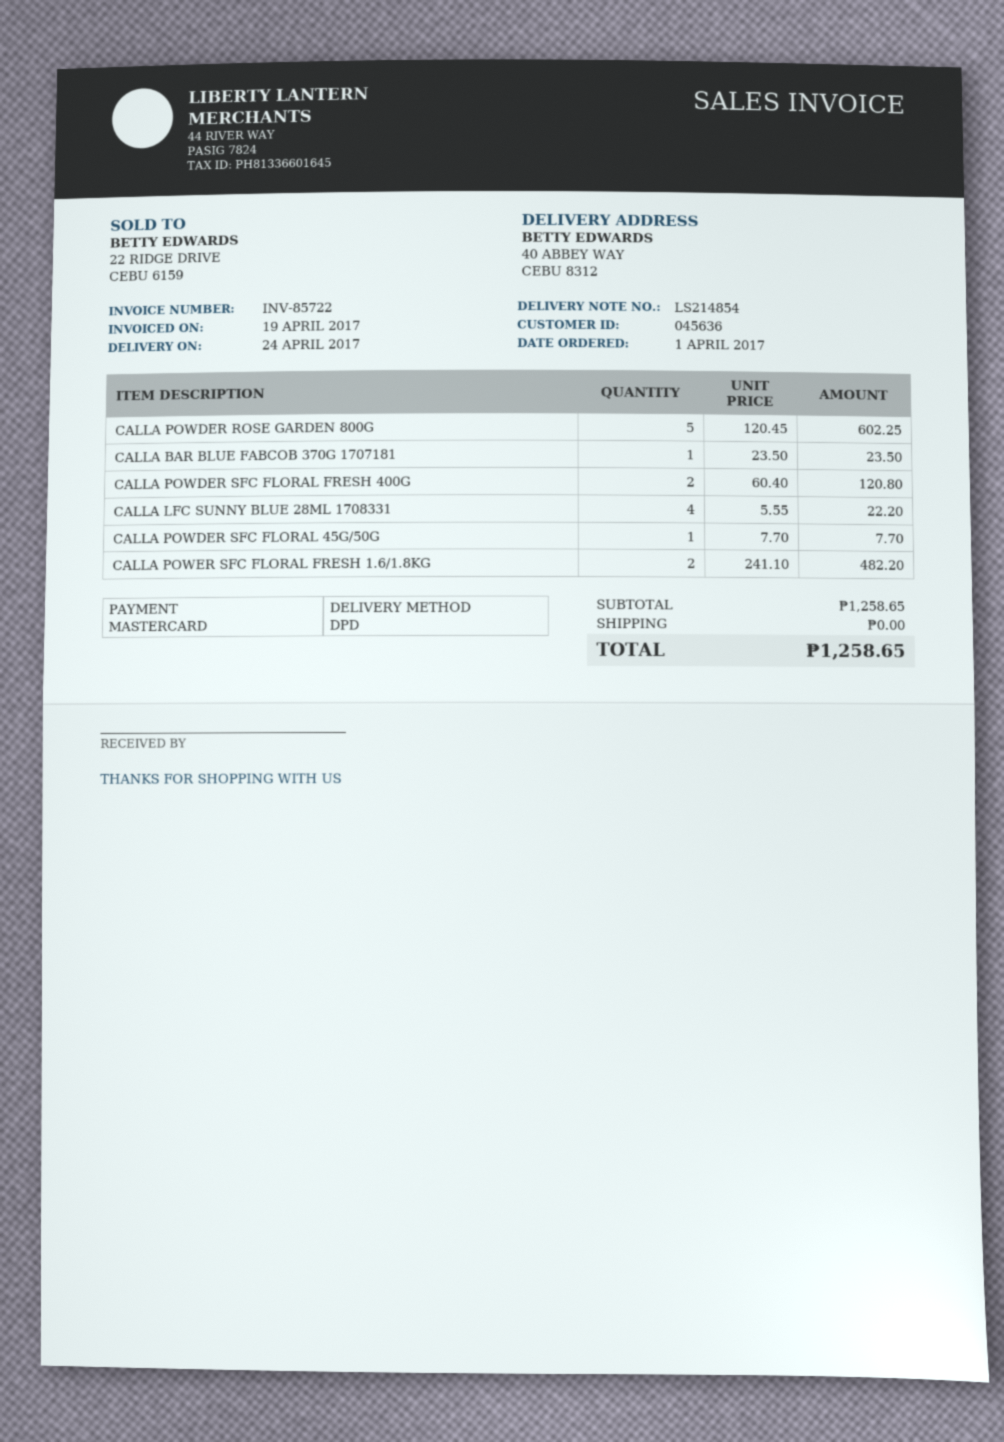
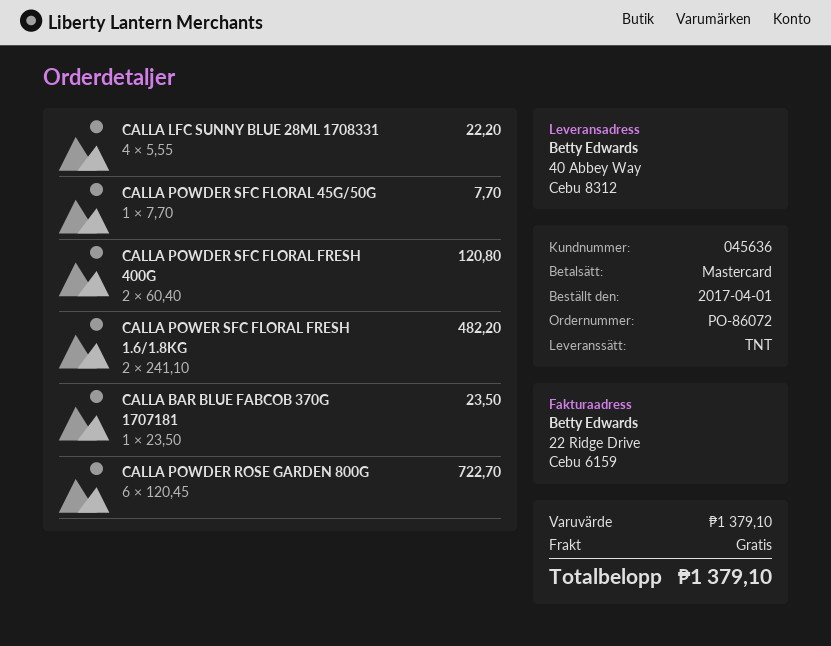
shipping method: DPD -> TNT
CALLA POWDER ROSE GARDEN 800G: 5 x 120.45 = 602.25 -> 6 x 120.45 = 722.70
subtotal: 1258.65 -> 1379.10
total: 1258.65 -> 1379.10

